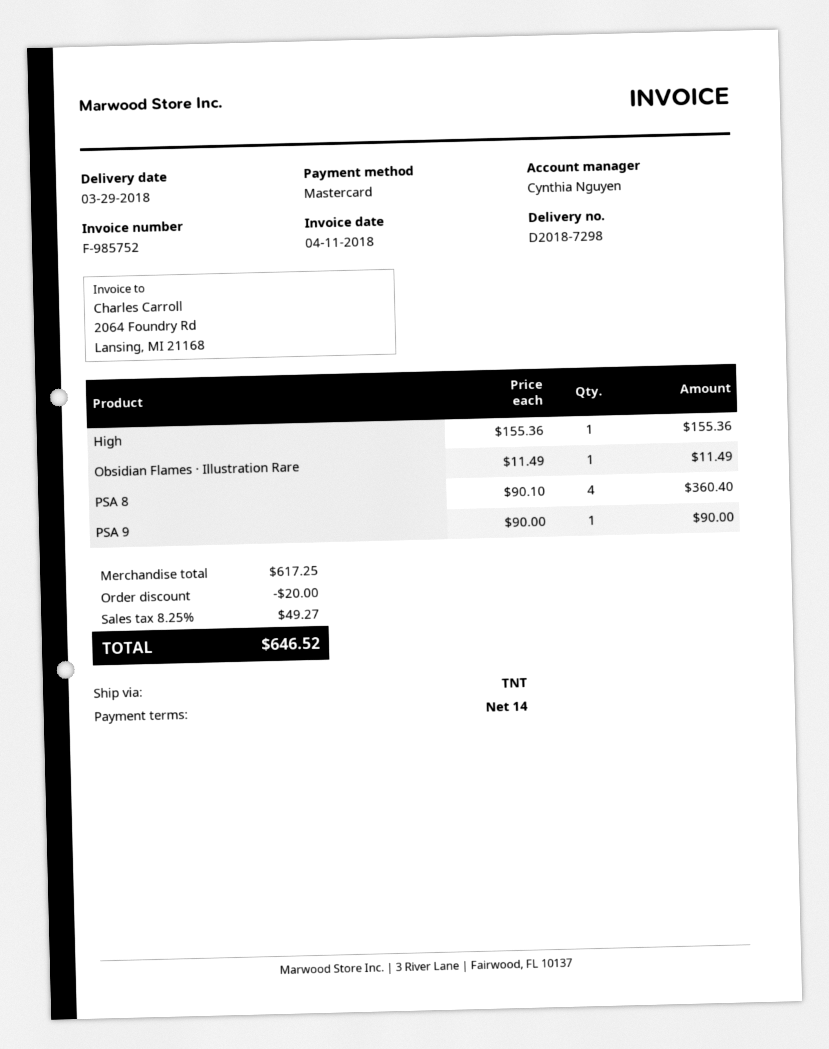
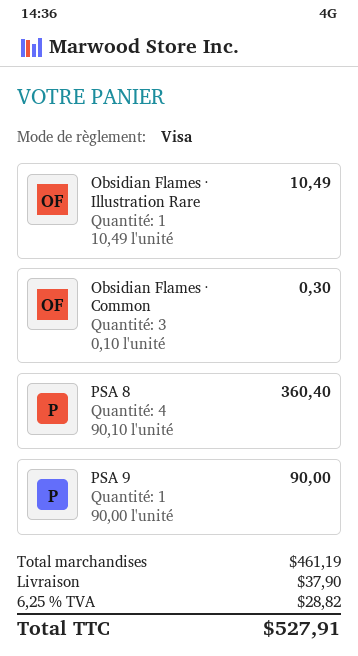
payment method: Mastercard -> Visa
High: 1 x 155.36 = 155.36 -> none
Obsidian Flames · Illustration Rare: 1 x 11.49 = 11.49 -> 1 x 10.49 = 10.49
Obsidian Flames · Common: none -> 3 x 0.10 = 0.30
subtotal: 617.25 -> 461.19
discount: 20.00 -> none
shipping: none -> 37.90
tax: 8.25% = 49.27 -> 6.25% = 28.82
total: 646.52 -> 527.91

